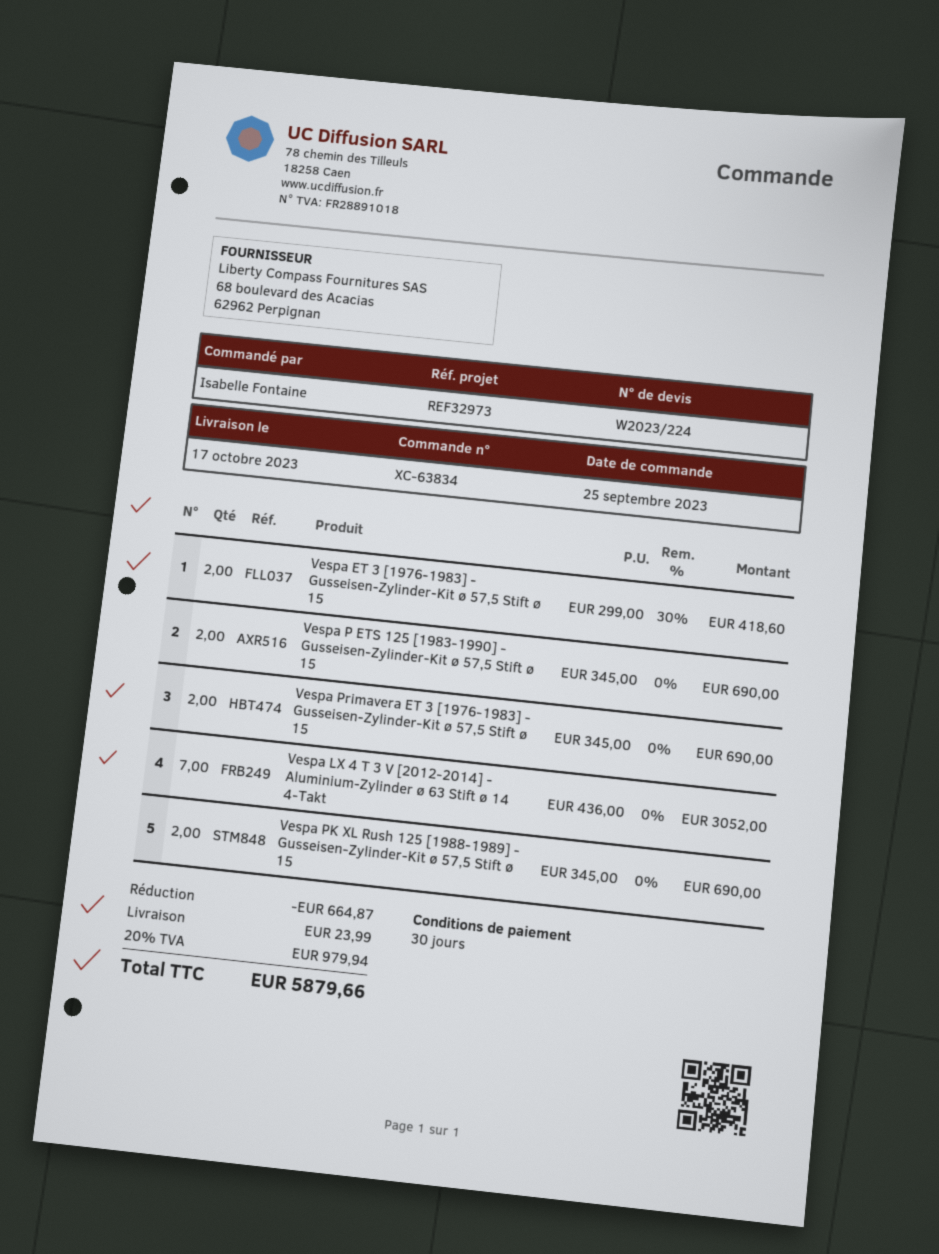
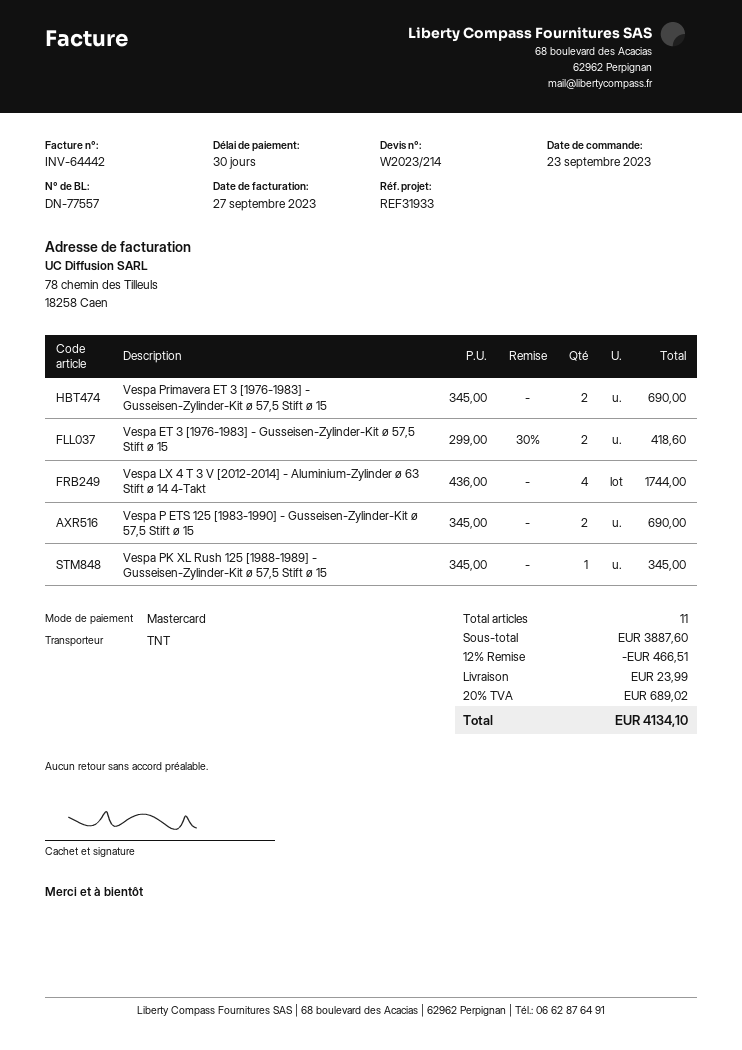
quote number: W2023/224 -> W2023/214
order date: 2023-09-25 -> 2023-09-23
reference: REF32973 -> REF31933
Vespa LX 4 T 3 V [2012-2014] - Aluminium-Zylinder ø 63 Stift ø 14 4-Takt: 7 x 436.00 = 3052.00 -> 4 x 436.00 = 1744.00
Vespa PK XL Rush 125 [1988-1989] - Gusseisen-Zylinder-Kit ø 57,5 Stift ø 15: 2 x 345.00 = 690.00 -> 1 x 345.00 = 345.00
discount: 664.87 -> 466.51
tax: 20% = 979.94 -> 20% = 689.02
total: 5879.66 -> 4134.10

